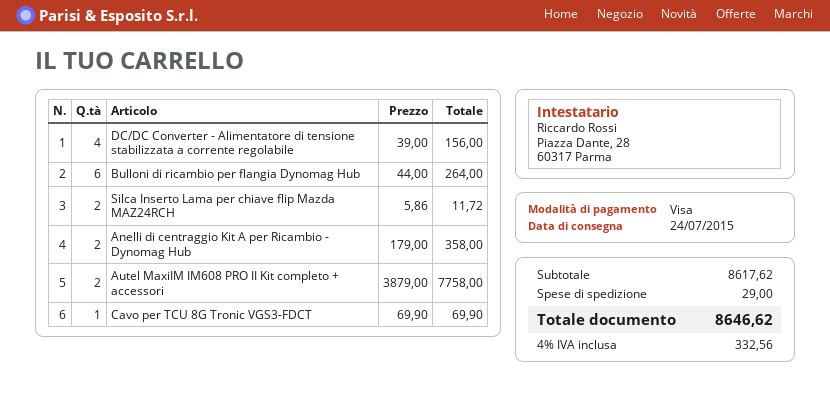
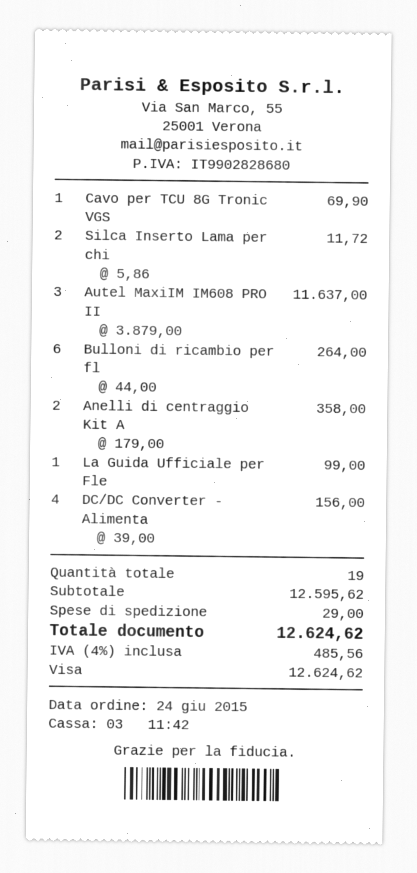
Autel MaxiIM IM608 PRO II Kit completo + accessori: 2 x 3879.00 = 7758.00 -> 3 x 3879.00 = 11637.00
La Guida Ufficiale per Fle: none -> 1 x 99.00 = 99.00
subtotal: 8617.62 -> 12595.62
tax: 4% = 332.56 -> 4% = 485.56
total: 8646.62 -> 12624.62

